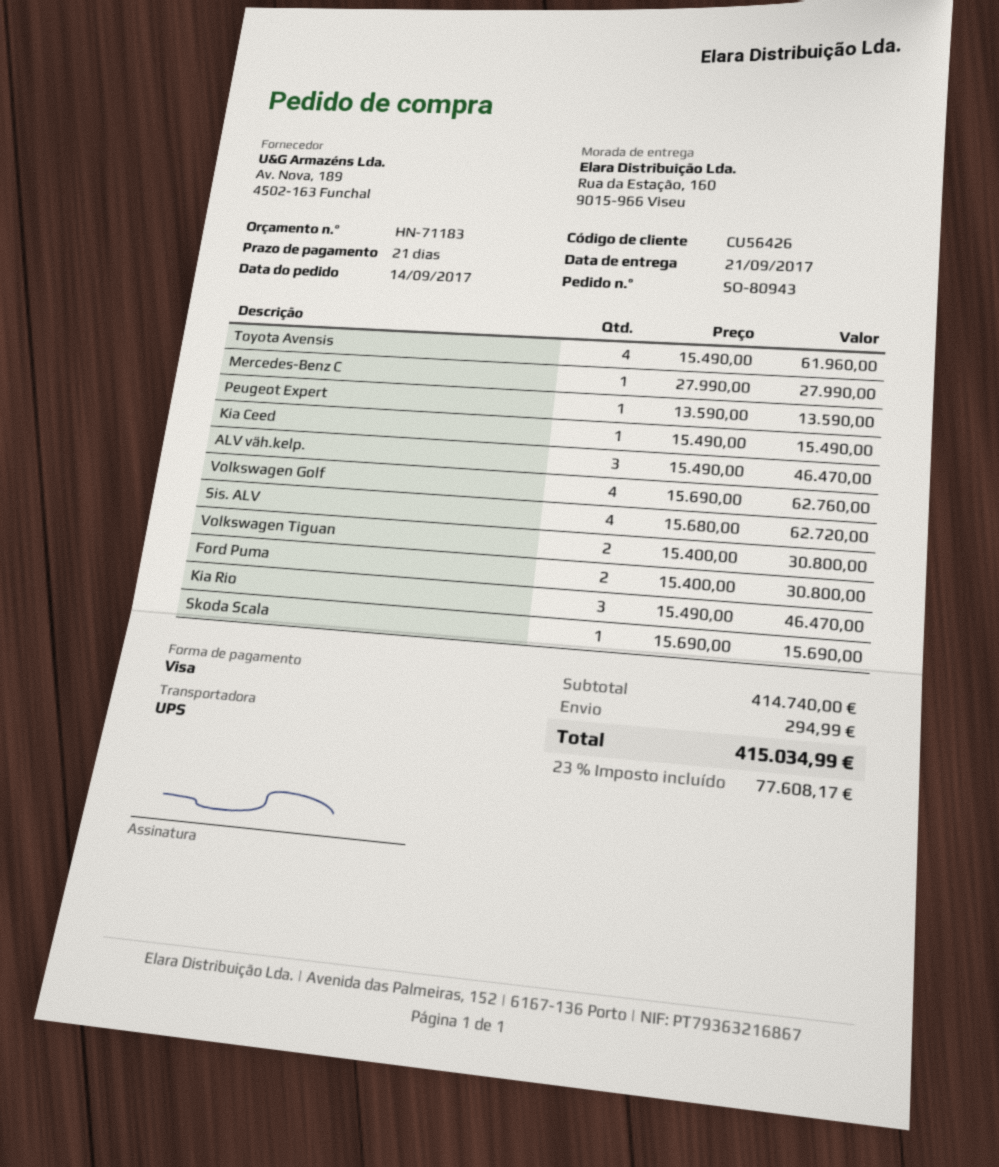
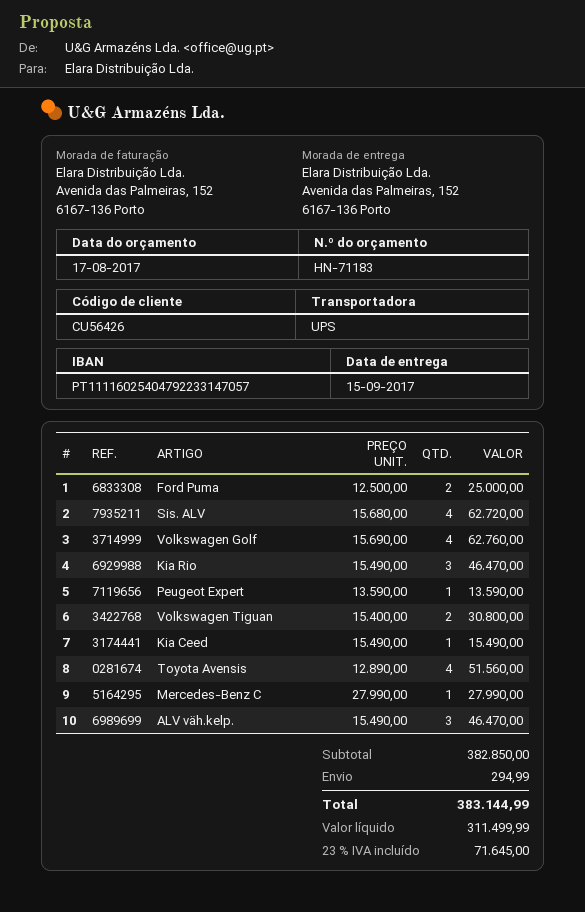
delivery date: 2017-09-21 -> 2017-09-15
ship to: Rua da Estação, 160, 9015-966 Viseu -> Avenida das Palmeiras, 152, 6167-136 Porto
Toyota Avensis: 4 x 15490.00 = 61960.00 -> 4 x 12890.00 = 51560.00
Ford Puma: 2 x 15400.00 = 30800.00 -> 2 x 12500.00 = 25000.00
Skoda Scala: 1 x 15690.00 = 15690.00 -> none
subtotal: 414740.00 -> 382850.00
tax: 23% = 77608.17 -> 23% = 71645.00
total: 415034.99 -> 383144.99

